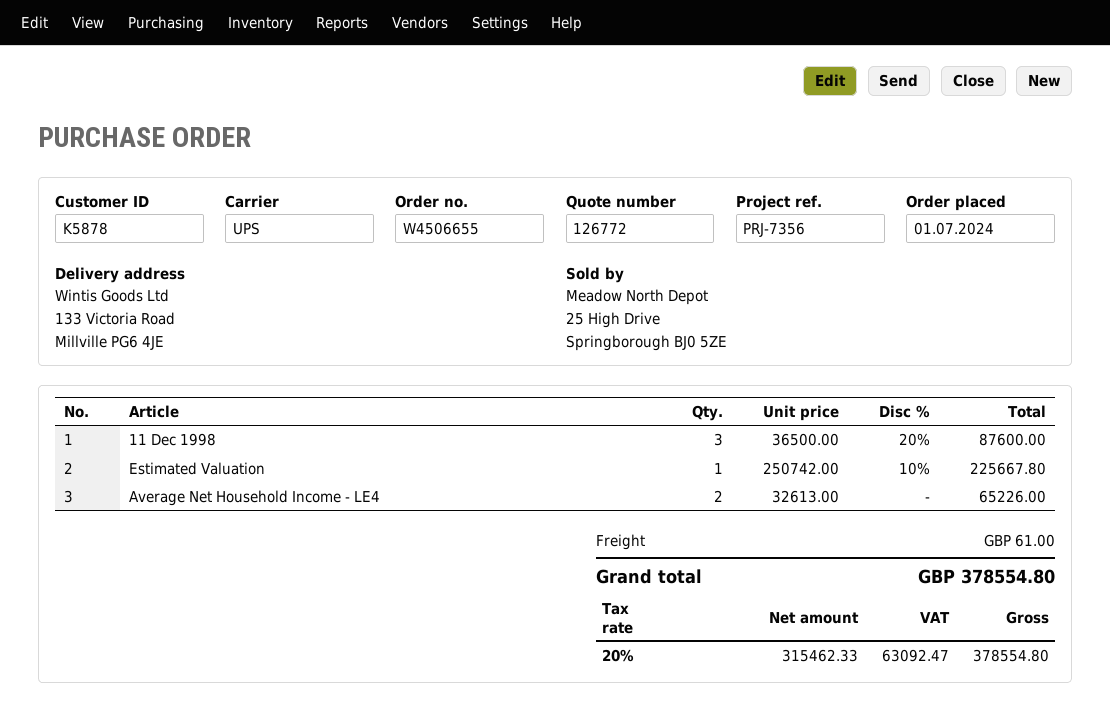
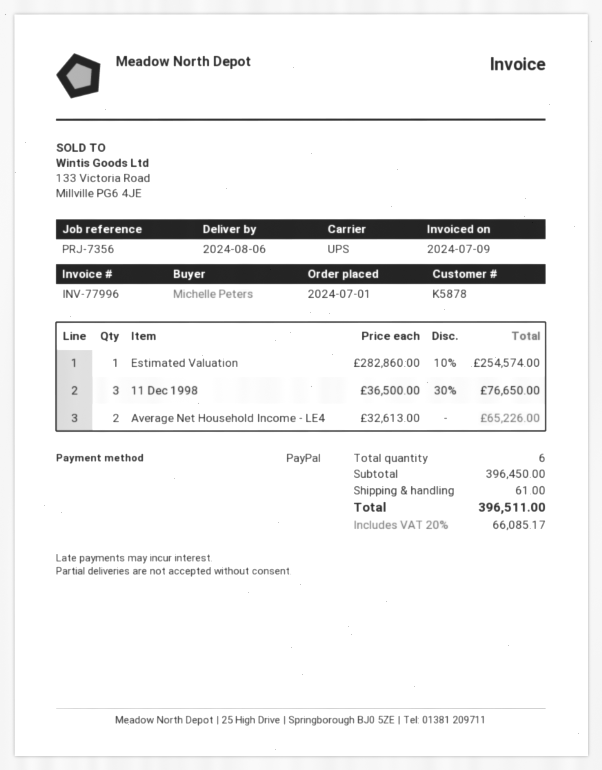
11 Dec 1998: 3 x 36500.00 - 20% = 87600.00 -> 3 x 36500.00 - 30% = 76650.00
Estimated Valuation: 1 x 250742.00 - 10% = 225667.80 -> 1 x 282860.00 - 10% = 254574.00
tax: 20% = 63092.47 -> 20% = 66085.17
total: 378554.80 -> 396511.00

